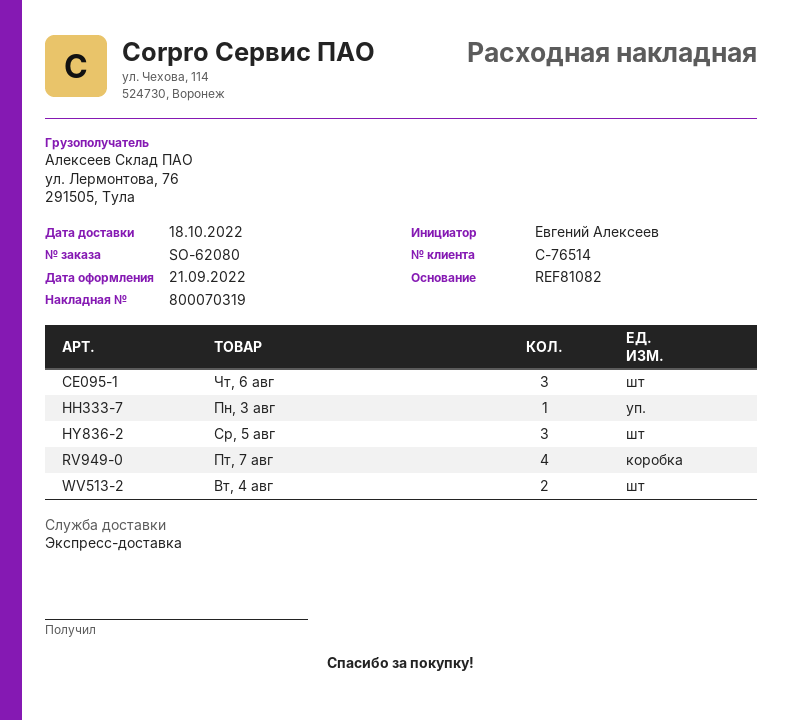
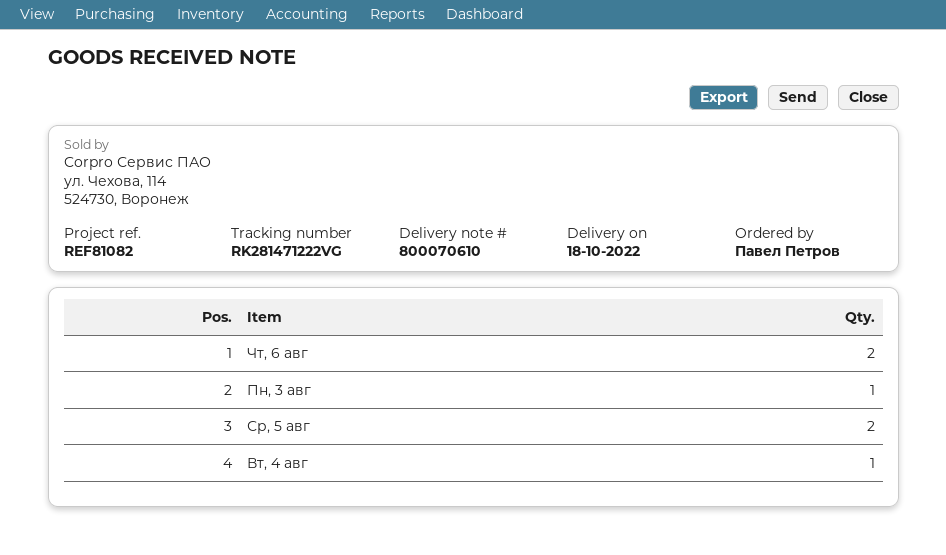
delivery note number: 800070319 -> 800070610
ordered by: Евгений Алексеев -> Павел Петров
Чт, 6 авг: 3 -> 2
Ср, 5 авг: 3 -> 2
Пт, 7 авг: 4 -> none
Вт, 4 авг: 2 -> 1

